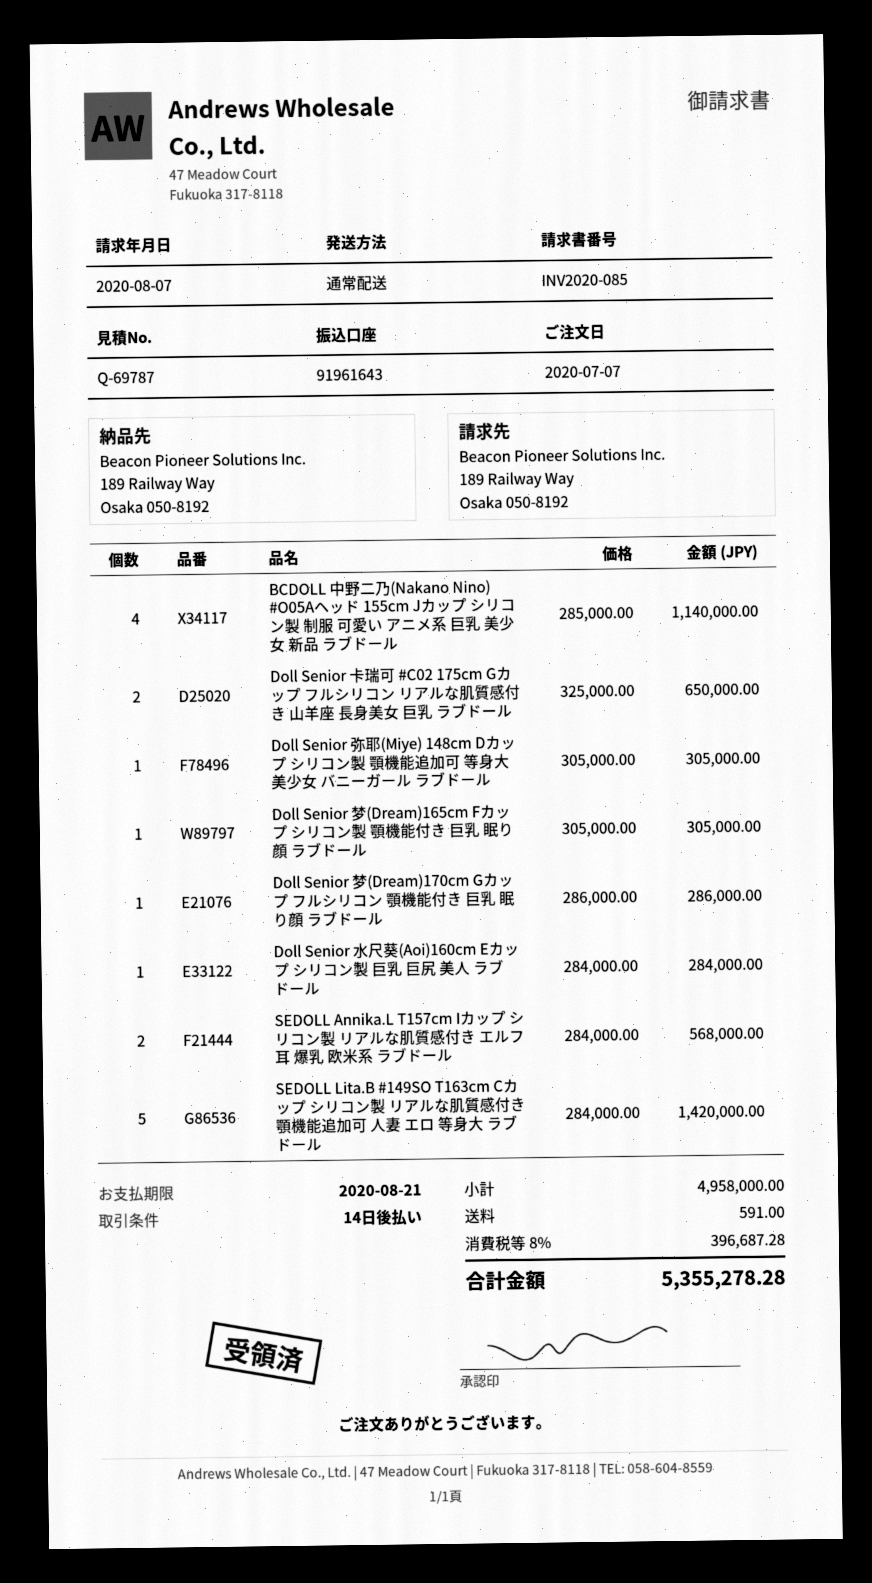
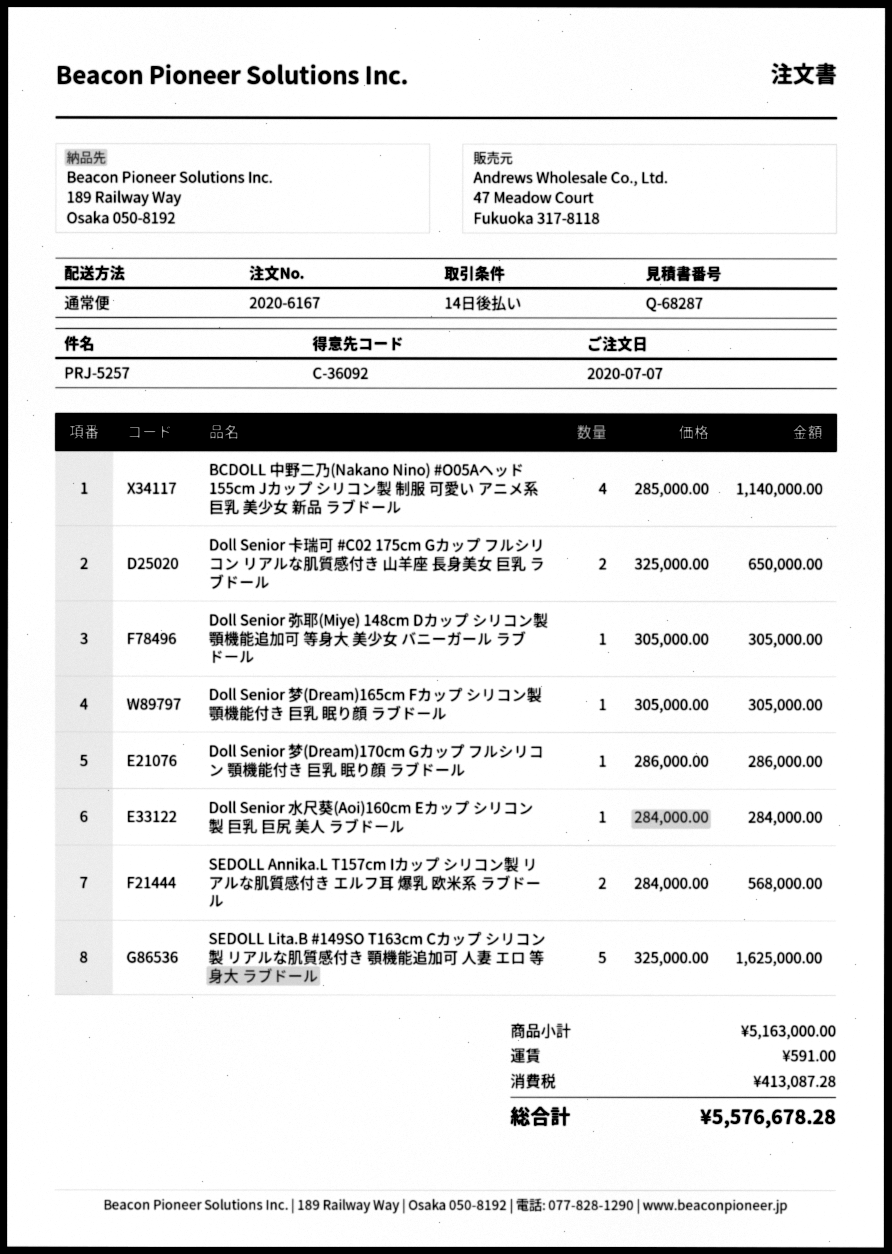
quote number: Q-69787 -> Q-68287
SEDOLL Lita.B #149SO T163cm Cカップ シリコン製 リアルな肌質感付き 顎機能追加可 人妻 エロ 等身大 ラブドール: 5 x 284000.00 = 1420000.00 -> 5 x 325000.00 = 1625000.00
subtotal: 4958000.00 -> 5163000.00
tax: 396687.28 -> 413087.28
total: 5355278.28 -> 5576678.28

